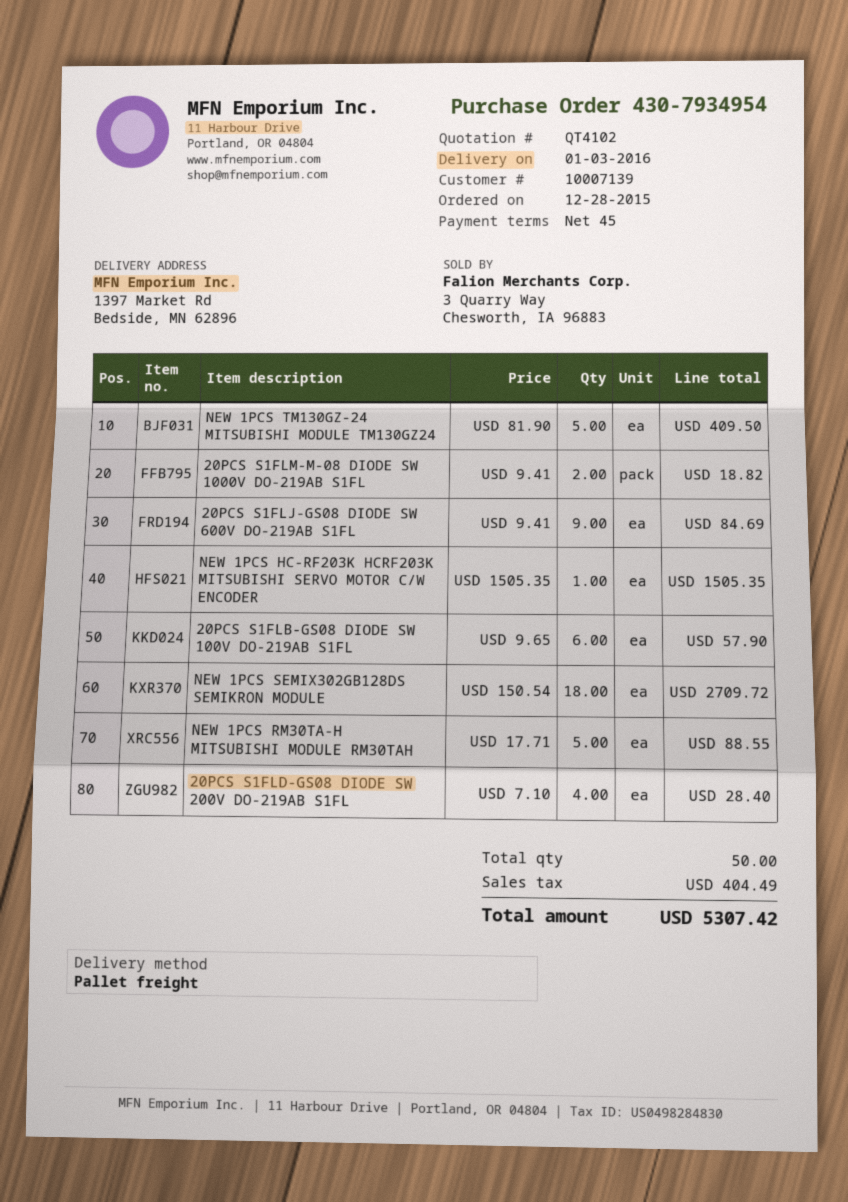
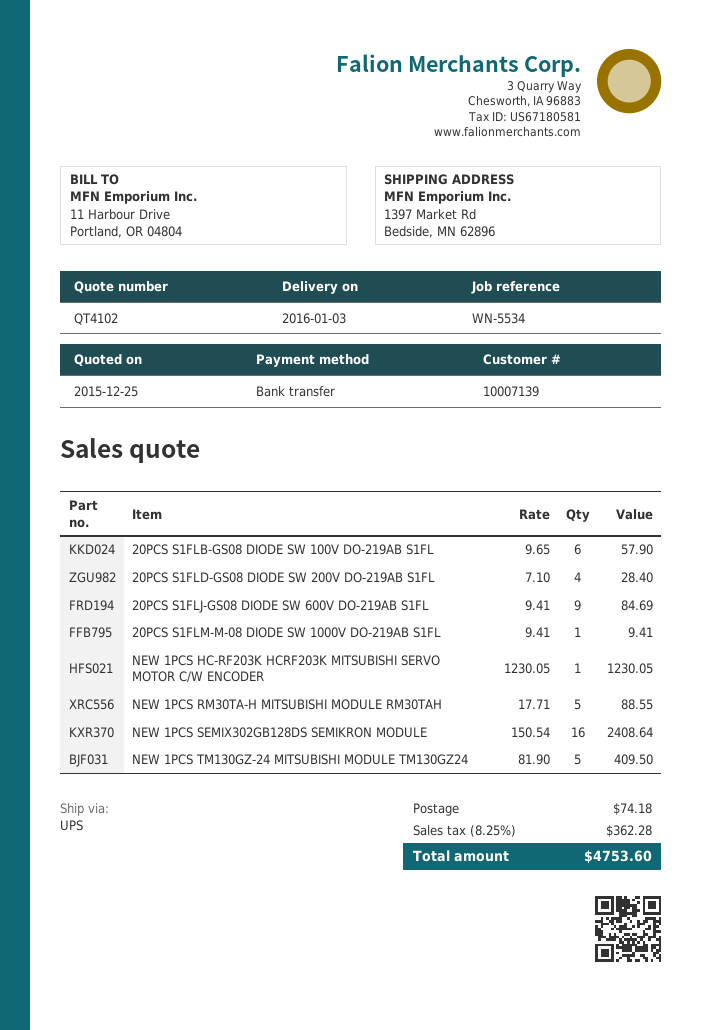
shipping method: pallet freight -> UPS
20PCS S1FLM-M-08 DIODE SW 1000V DO-219AB S1FL: 2 x 9.41 = 18.82 -> 1 x 9.41 = 9.41
NEW 1PCS HC-RF203K HCRF203K MITSUBISHI SERVO MOTOR C/W ENCODER: 1 x 1505.35 = 1505.35 -> 1 x 1230.05 = 1230.05
NEW 1PCS SEMIX302GB128DS SEMIKRON MODULE: 18 x 150.54 = 2709.72 -> 16 x 150.54 = 2408.64
shipping: none -> 74.18
tax: 404.49 -> 362.28
total: 5307.42 -> 4753.60

